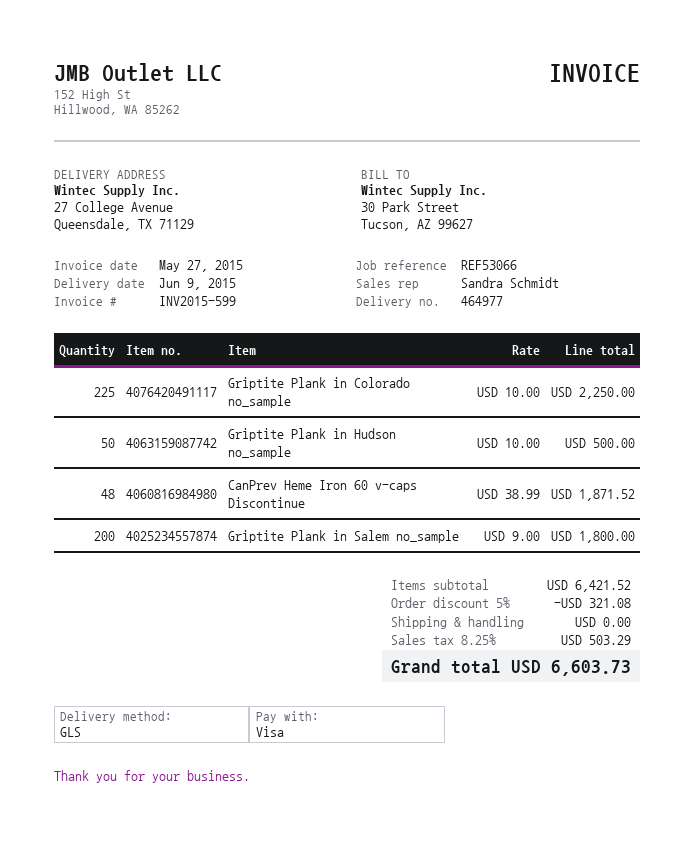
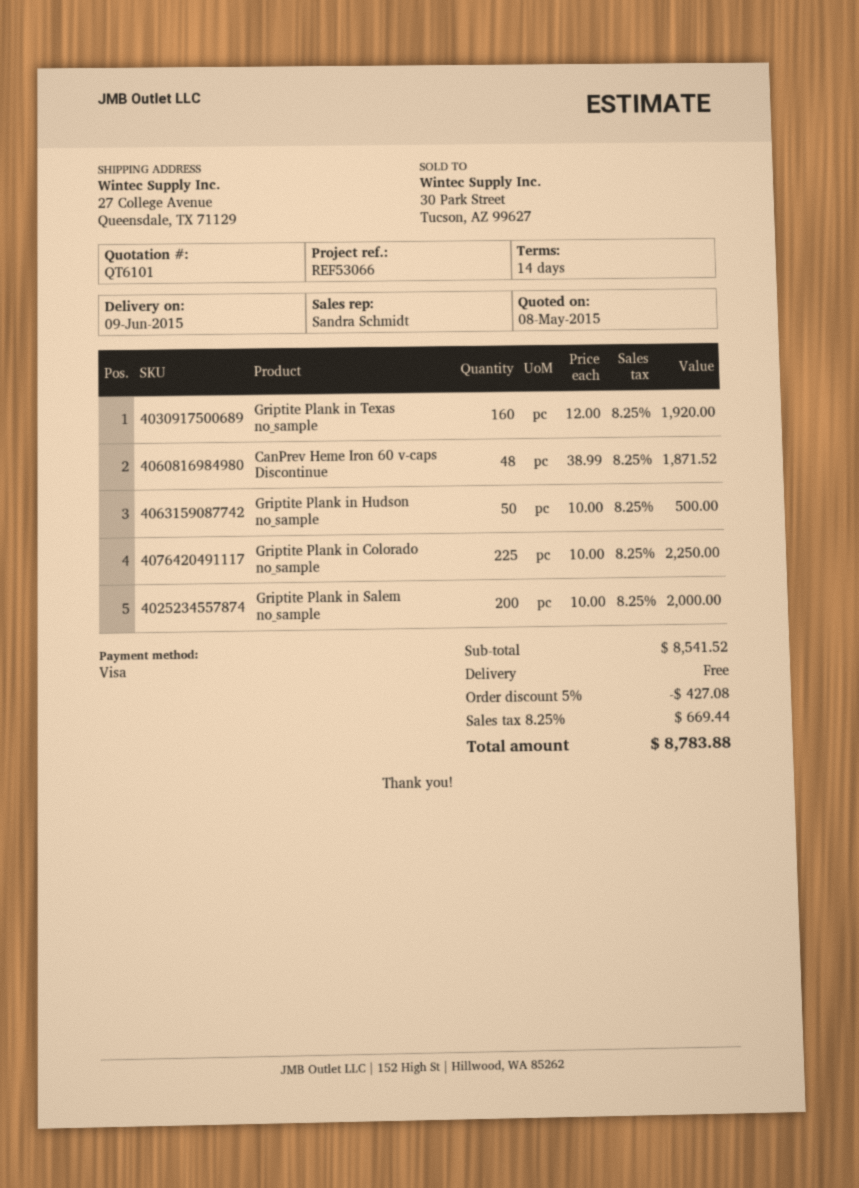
Griptite Plank in Salem no_sample: 200 x 9.00 = 1800.00 -> 200 x 10.00 = 2000.00
Griptite Plank in Texas no_sample: none -> 160 x 12.00 = 1920.00
subtotal: 6421.52 -> 8541.52
discount: 5% = 321.08 -> 5% = 427.08
tax: 8.25% = 503.29 -> 8.25% = 669.44
total: 6603.73 -> 8783.88

